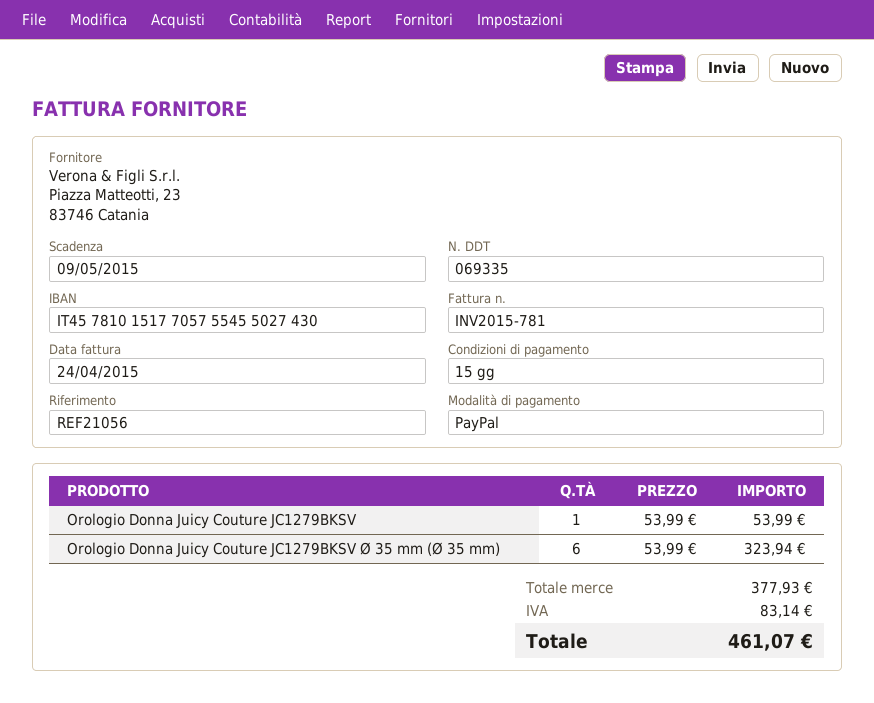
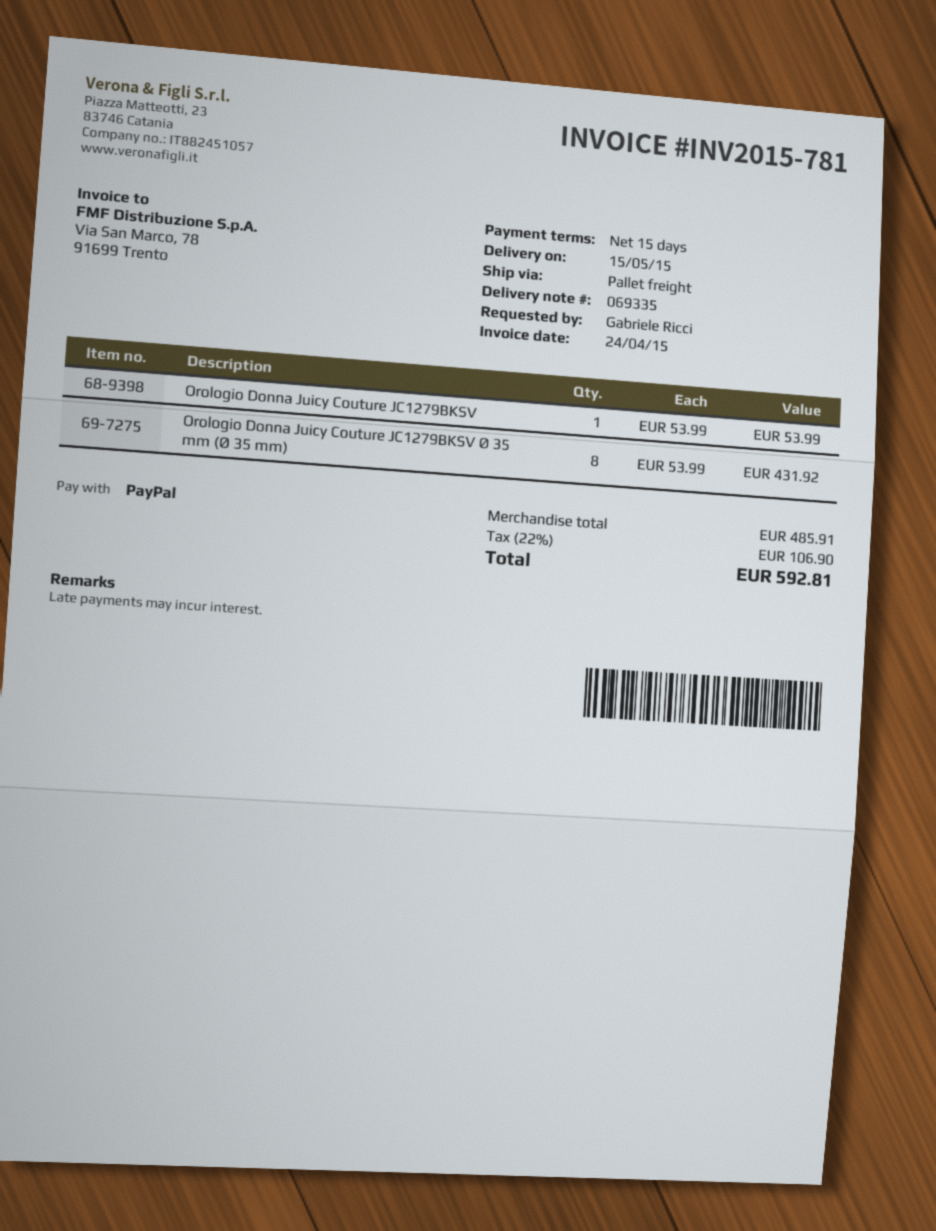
Orologio Donna Juicy Couture JC1279BKSV Ø 35 mm (Ø 35 mm): 6 x 53.99 = 323.94 -> 8 x 53.99 = 431.92
subtotal: 377.93 -> 485.91
tax: 83.14 -> 106.90
total: 461.07 -> 592.81

